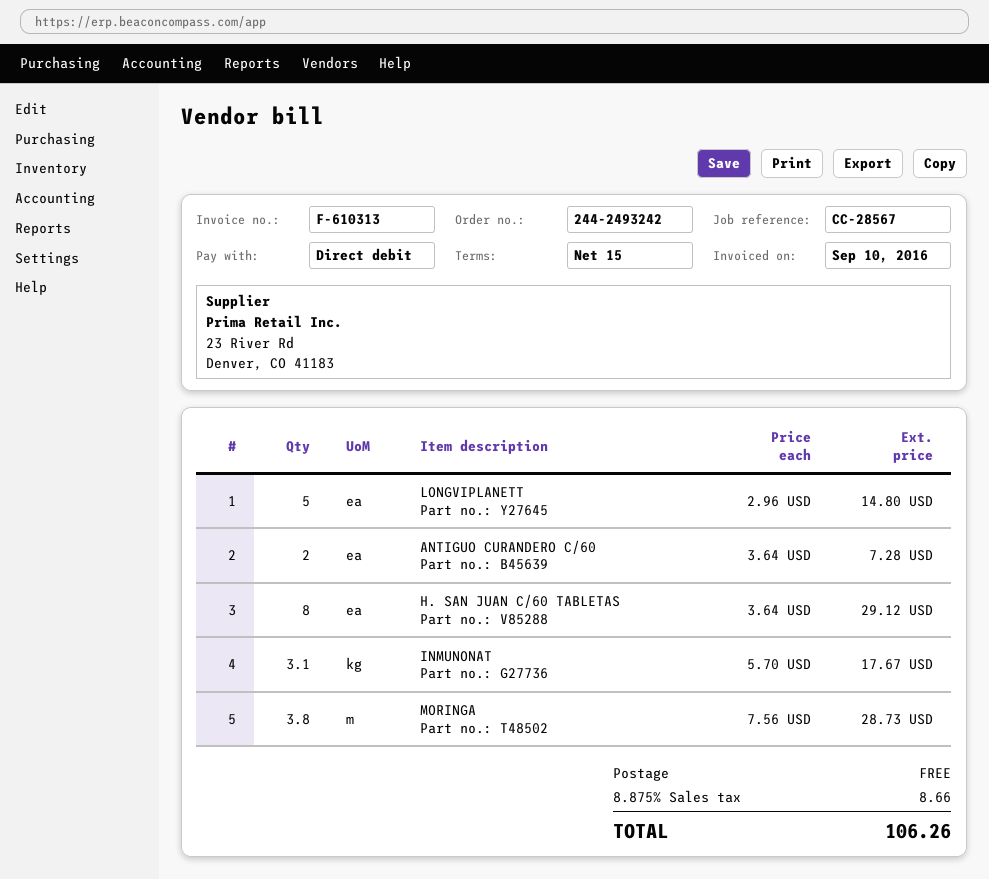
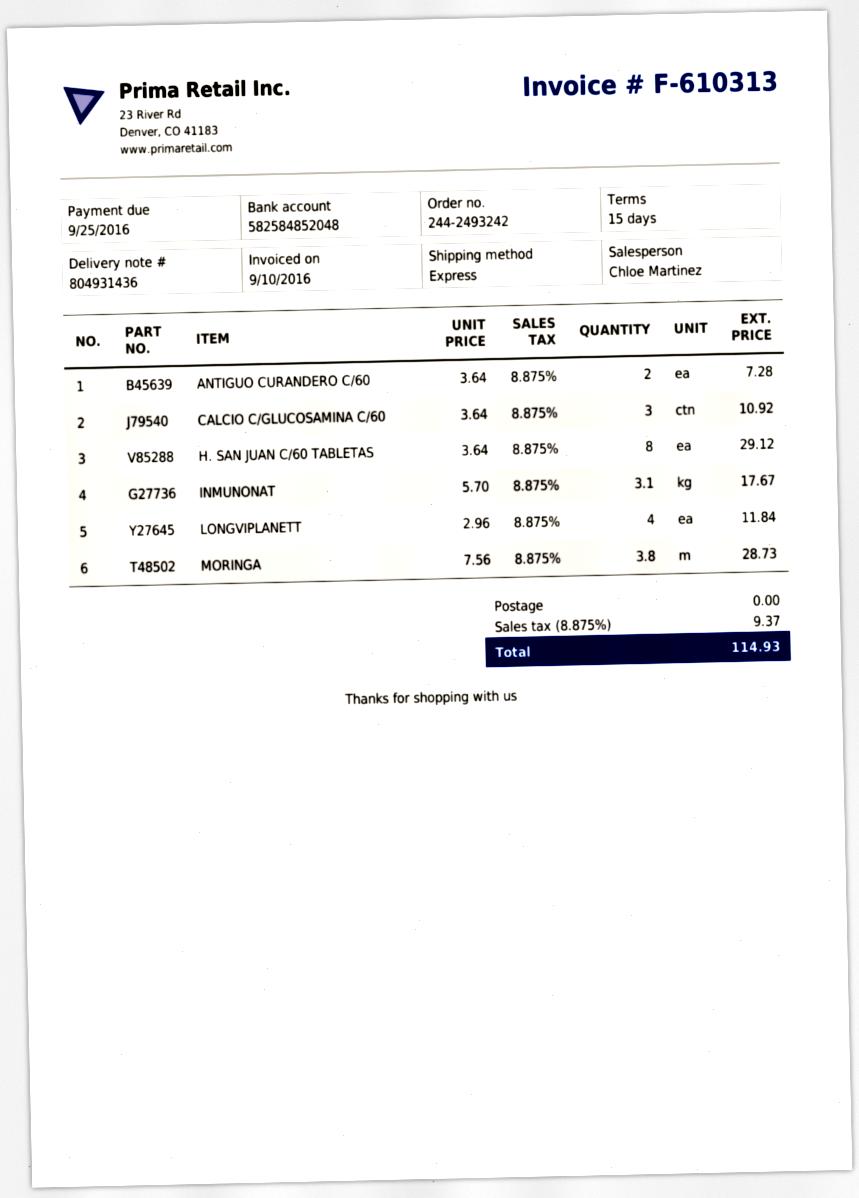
LONGVIPLANETT: 5 x 2.96 = 14.80 -> 4 x 2.96 = 11.84
CALCIO C/GLUCOSAMINA C/60: none -> 3 x 3.64 = 10.92
tax: 8.875% = 8.66 -> 8.875% = 9.37
total: 106.26 -> 114.93

